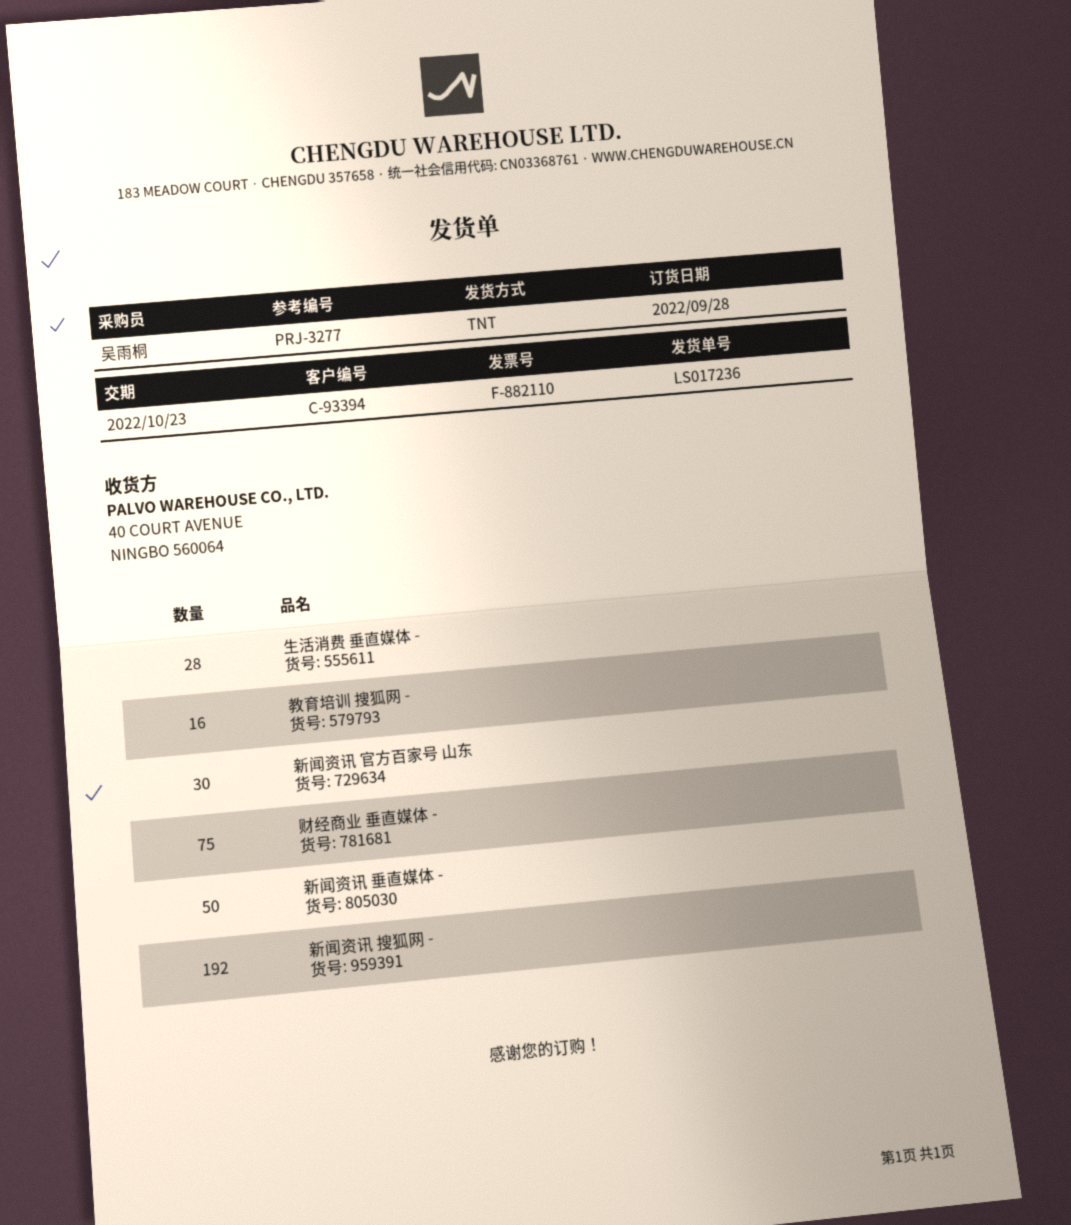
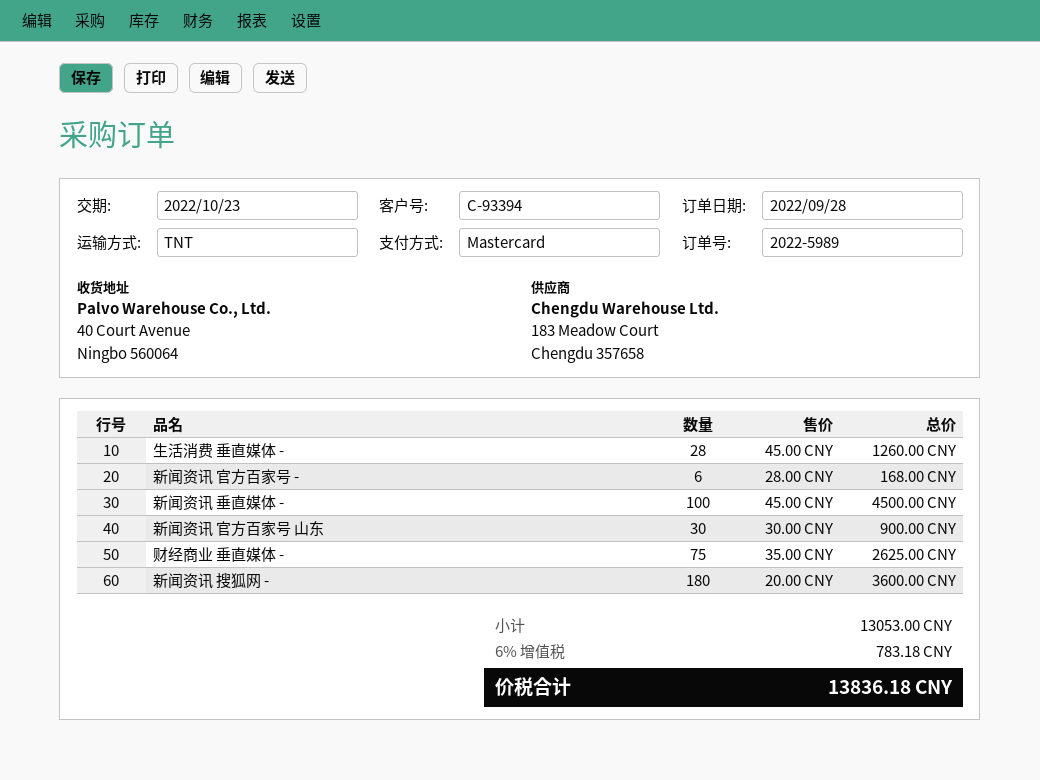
教育培训 搜狐网 -: 16 -> none
新闻资讯 垂直媒体 -: 50 -> 100
新闻资讯 搜狐网 -: 192 -> 180
新闻资讯 官方百家号 -: none -> 6

